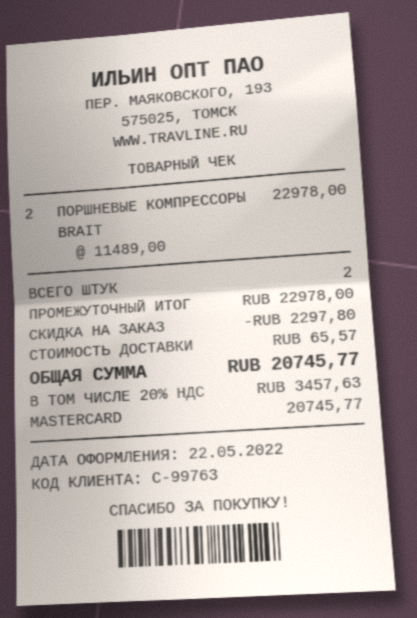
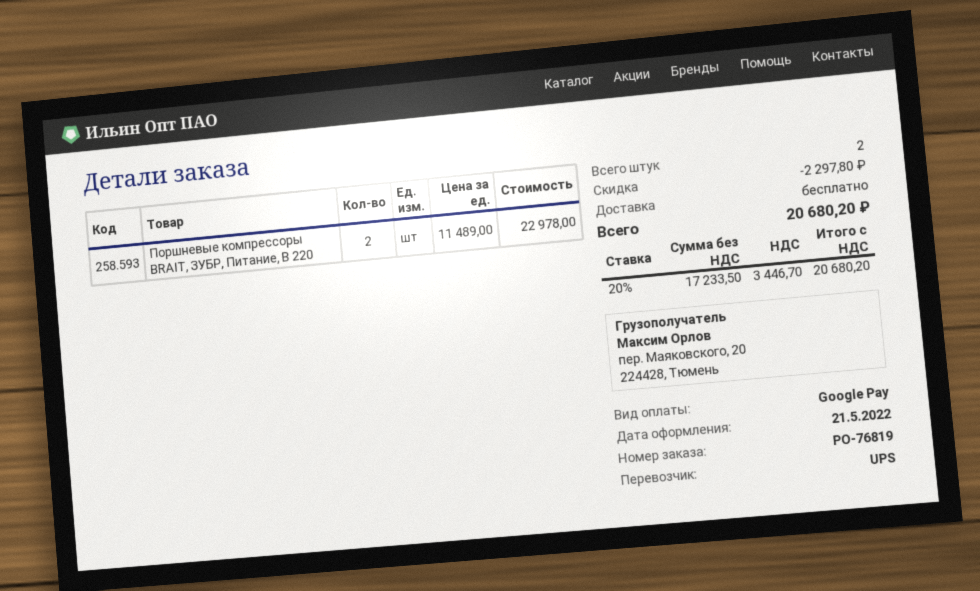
order date: 2022-05-22 -> 2022-05-21
payment method: Mastercard -> Google Pay
shipping: 65.57 -> 0.00
tax: 20% = 3457.63 -> 20% = 3446.70
total: 20745.77 -> 20680.20

